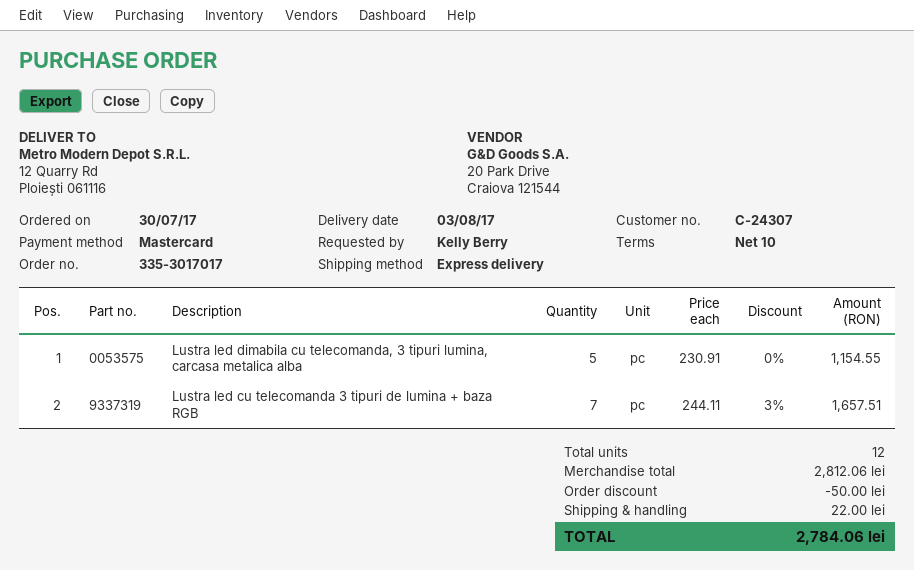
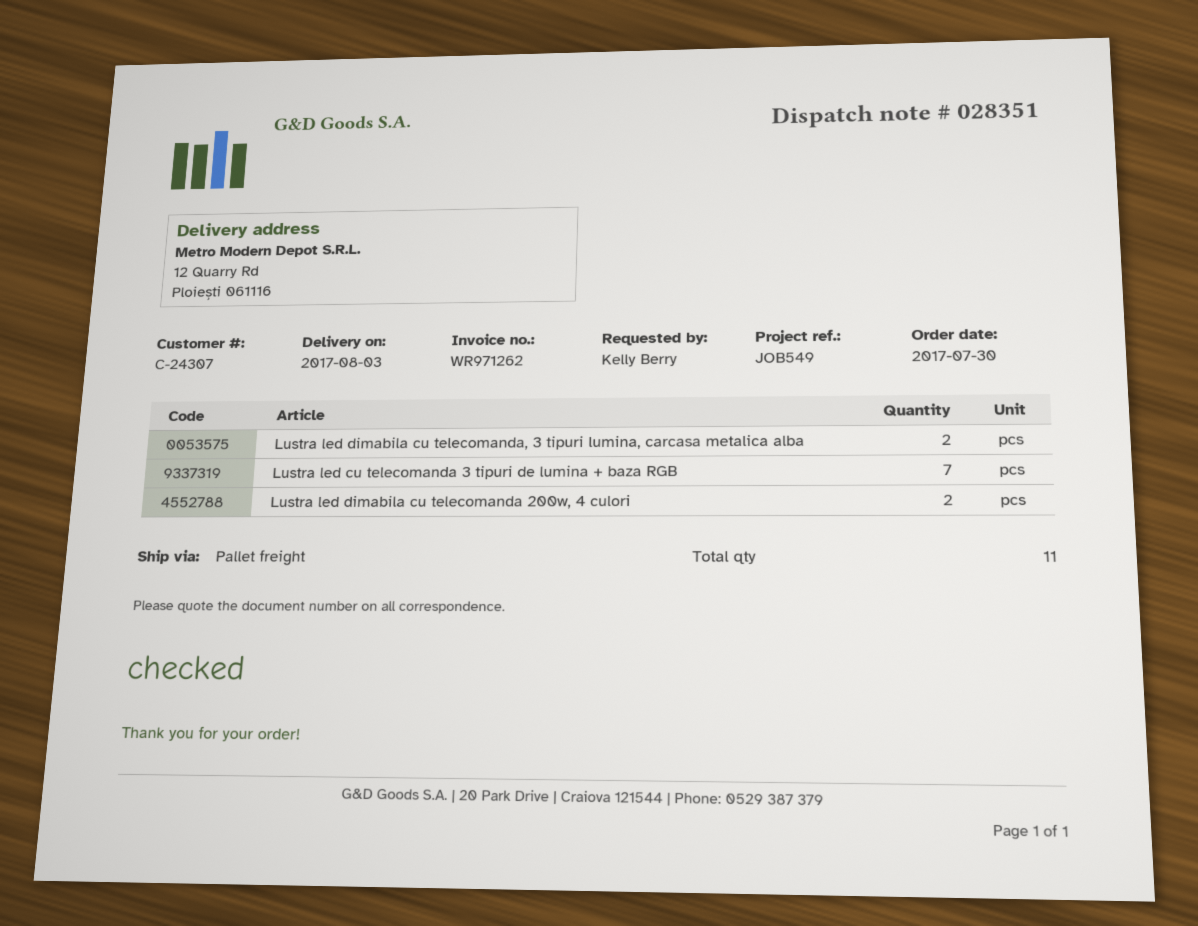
shipping method: express -> pallet freight
Lustra led dimabila cu telecomanda, 3 tipuri lumina, carcasa metalica alba: 5 -> 2
Lustra led dimabila cu telecomanda 200w, 4 culori: none -> 2
total quantity: 12 -> 11

